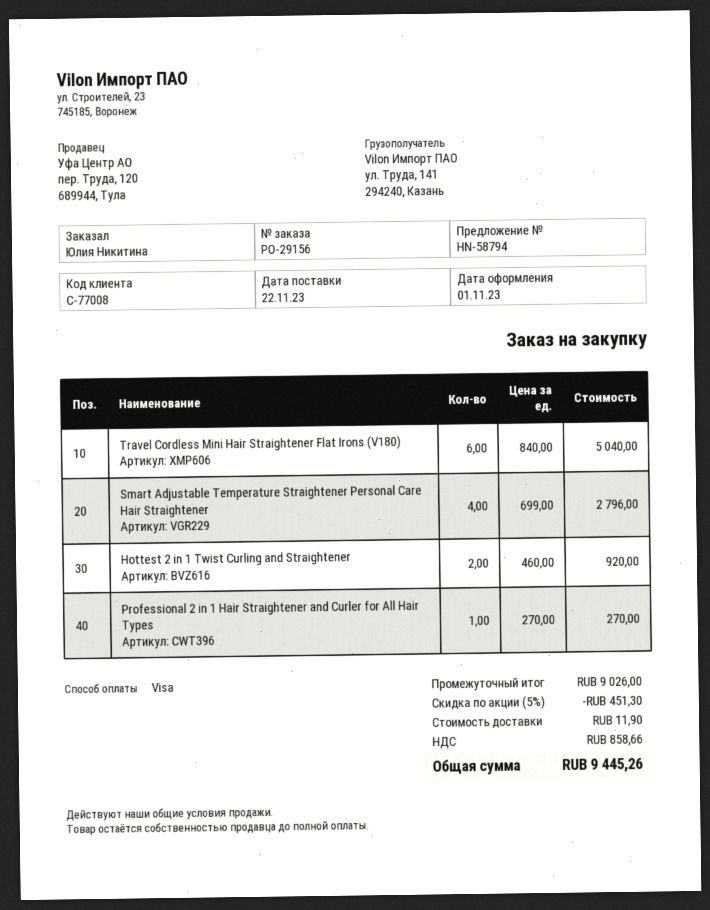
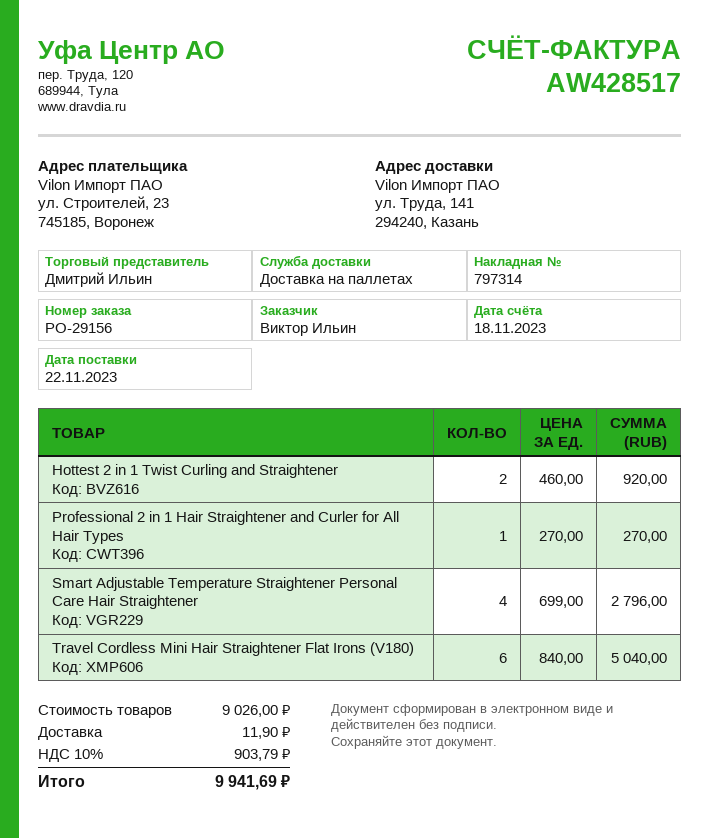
ordered by: Юлия Никитина -> Виктор Ильин
discount: 5% = 451.30 -> none
tax: 858.66 -> 903.79
total: 9445.26 -> 9941.69

